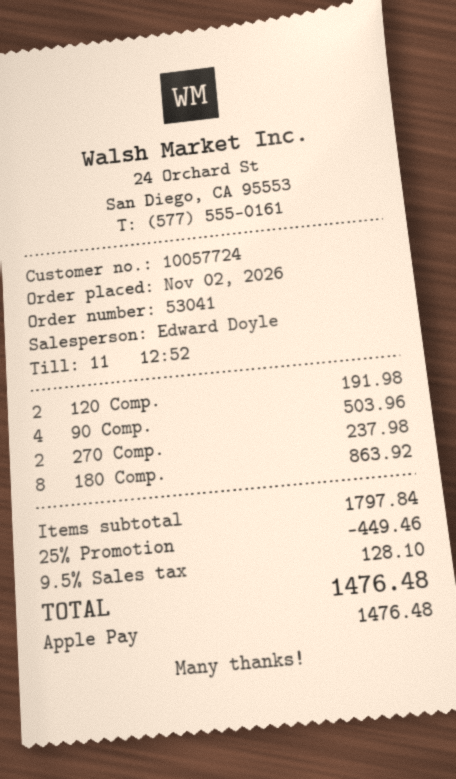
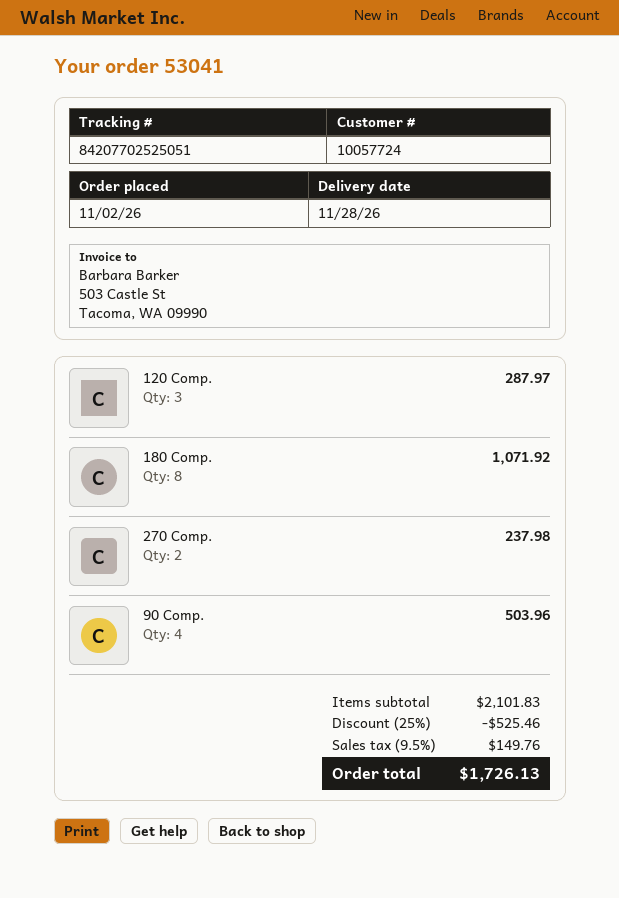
120 Comp.: 2 for 191.98 -> 3 for 287.97
180 Comp.: 8 for 863.92 -> 8 for 1071.92
subtotal: 1797.84 -> 2101.83
discount: 25% = 449.46 -> 25% = 525.46
tax: 9.5% = 128.10 -> 9.5% = 149.76
total: 1476.48 -> 1726.13

